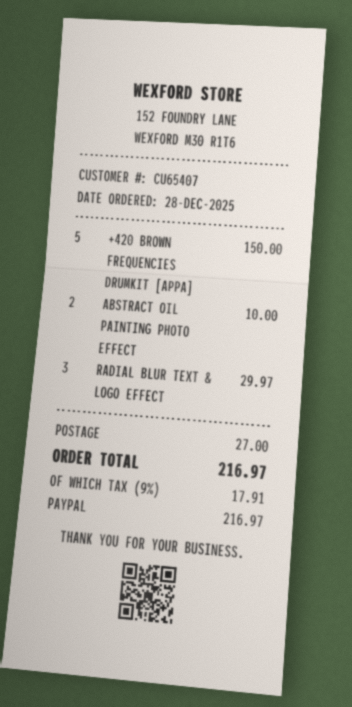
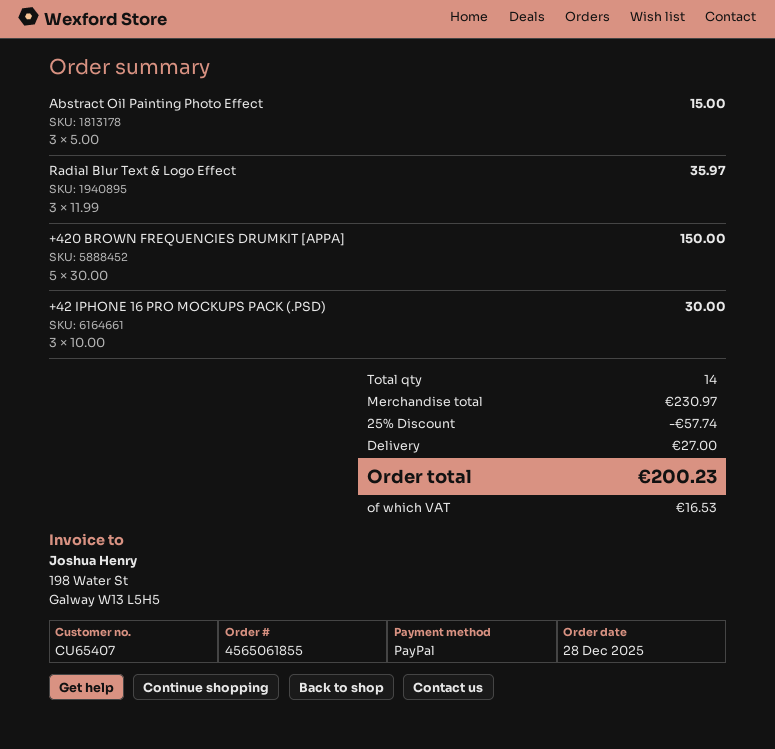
ABSTRACT OIL PAINTING PHOTO EFFECT: 2 for 10.00 -> 3 for 15.00
RADIAL BLUR TEXT & LOGO EFFECT: 3 for 29.97 -> 3 for 35.97
+42 IPHONE 16 PRO MOCKUPS PACK (.PSD): none -> 3 for 30.00
discount: none -> 25% = 57.74
tax: 17.91 -> 16.53
total: 216.97 -> 200.23

